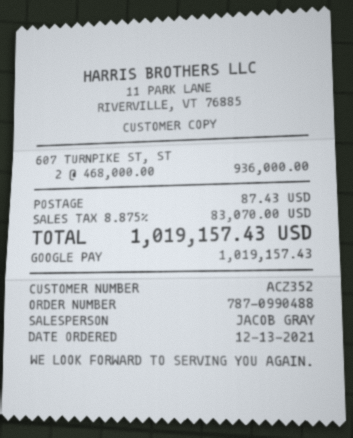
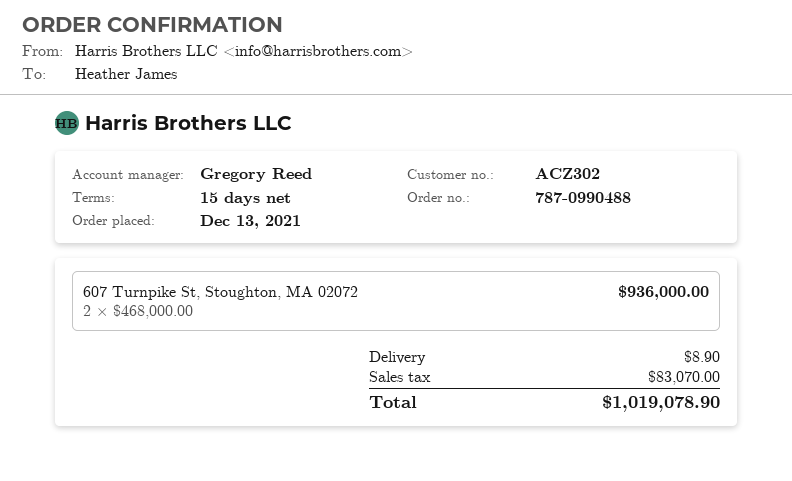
customer number: ACZ352 -> ACZ302
sales rep: JACOB GRAY -> Gregory Reed
shipping: 87.43 -> 8.90
total: 1019157.43 -> 1019078.90

